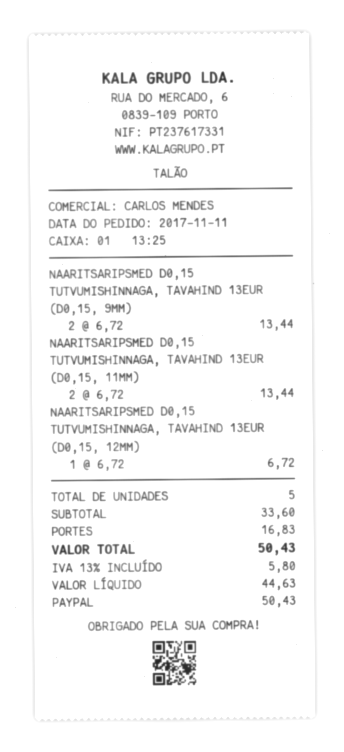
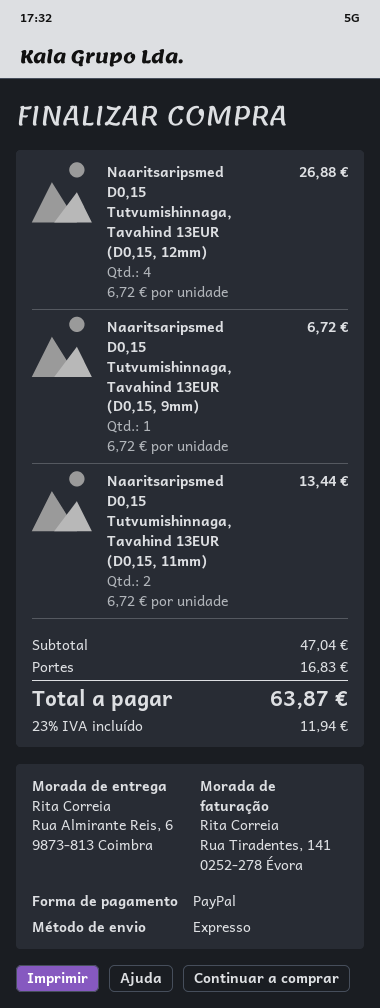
NAARITSARIPSMED D0,15 TUTVUMISHINNAGA, TAVAHIND 13EUR (D0,15, 9MM): 2 x 6.72 = 13.44 -> 1 x 6.72 = 6.72
NAARITSARIPSMED D0,15 TUTVUMISHINNAGA, TAVAHIND 13EUR (D0,15, 12MM): 1 x 6.72 = 6.72 -> 4 x 6.72 = 26.88
subtotal: 33.60 -> 47.04
tax: 13% = 5.80 -> 23% = 11.94
total: 50.43 -> 63.87

